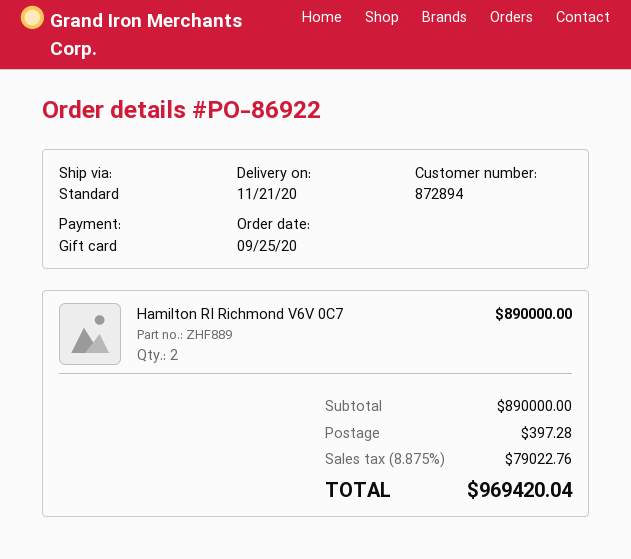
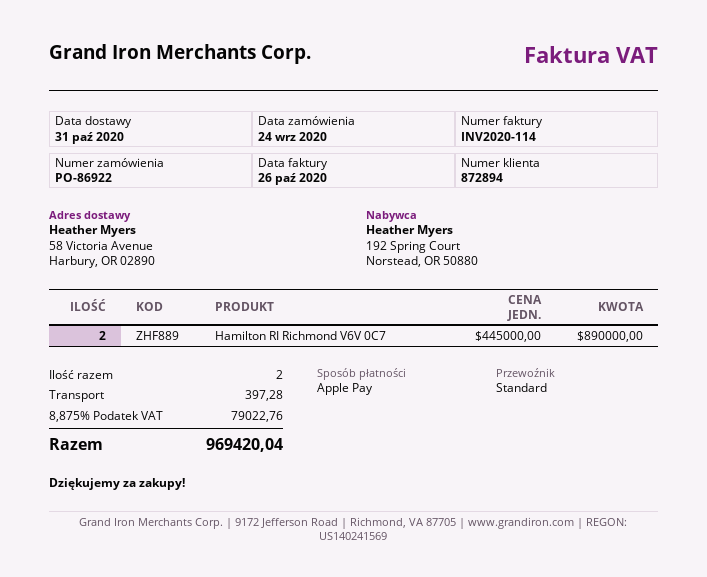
order date: 2020-09-25 -> 2020-09-24
delivery date: 2020-11-21 -> 2020-10-31
payment method: gift card -> Apple Pay

